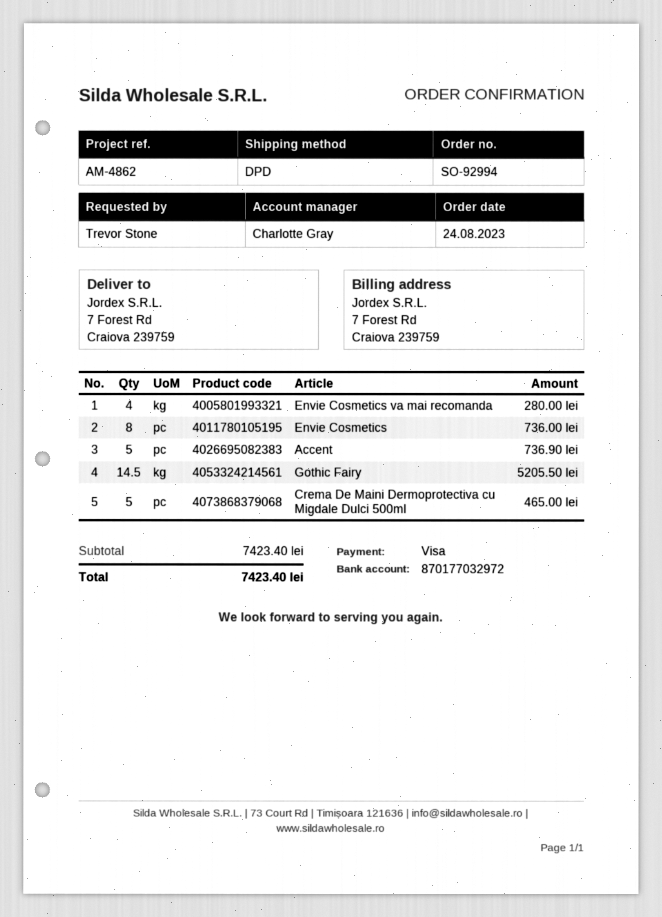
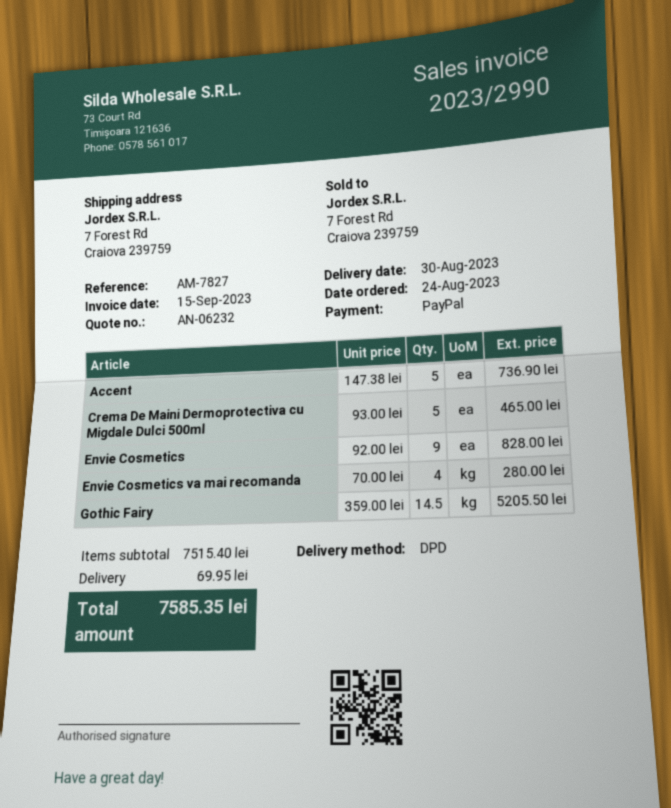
reference: AM-4862 -> AM-7827
payment method: Visa -> PayPal
Envie Cosmetics: 8 for 736.00 -> 9 for 828.00
subtotal: 7423.40 -> 7515.40
shipping: none -> 69.95
total: 7423.40 -> 7585.35

